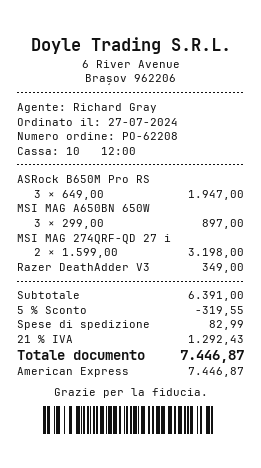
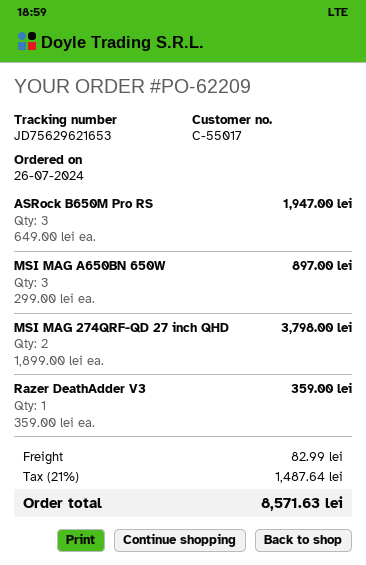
order number: PO-62208 -> PO-62209
order date: 2024-07-27 -> 2024-07-26
MSI MAG 274QRF-QD 27 i: 2 x 1599.00 = 3198.00 -> 2 x 1899.00 = 3798.00
Razer DeathAdder V3: 1 x 349.00 = 349.00 -> 1 x 359.00 = 359.00
discount: 5% = 319.55 -> none
tax: 21% = 1292.43 -> 21% = 1487.64
total: 7446.87 -> 8571.63

